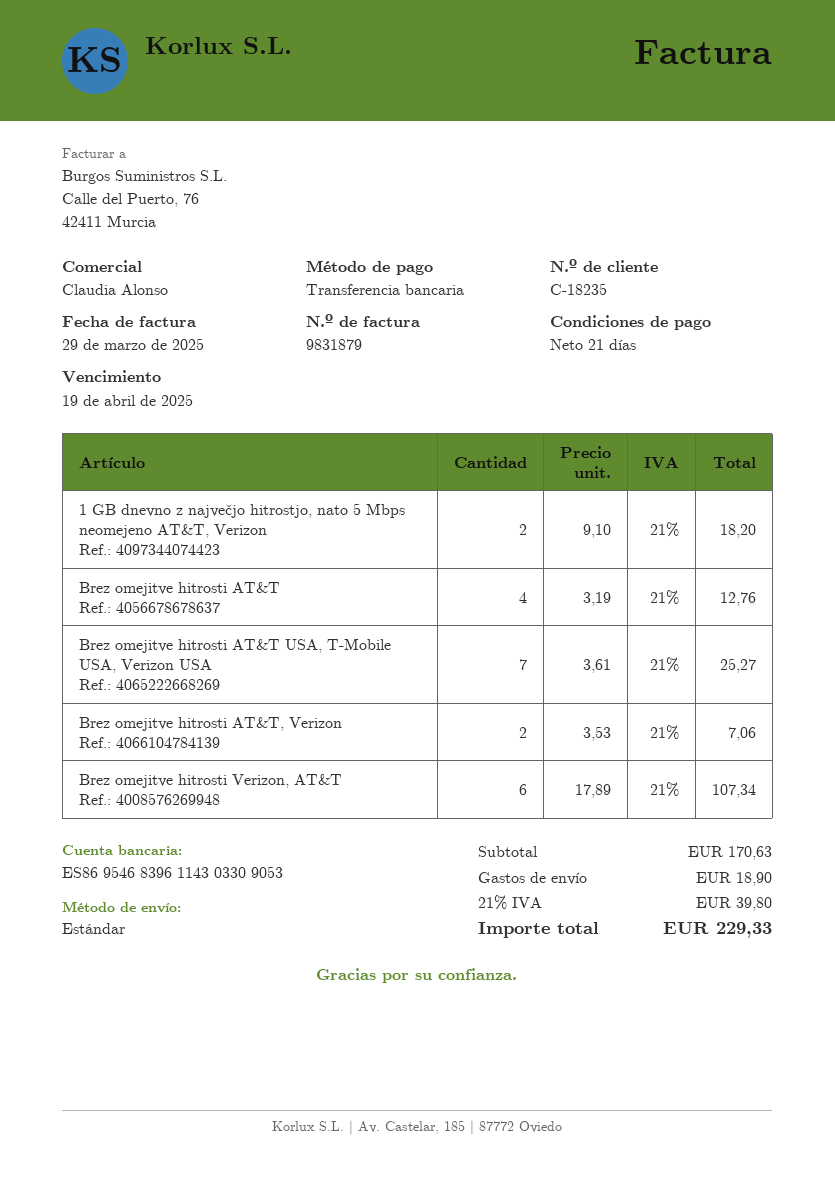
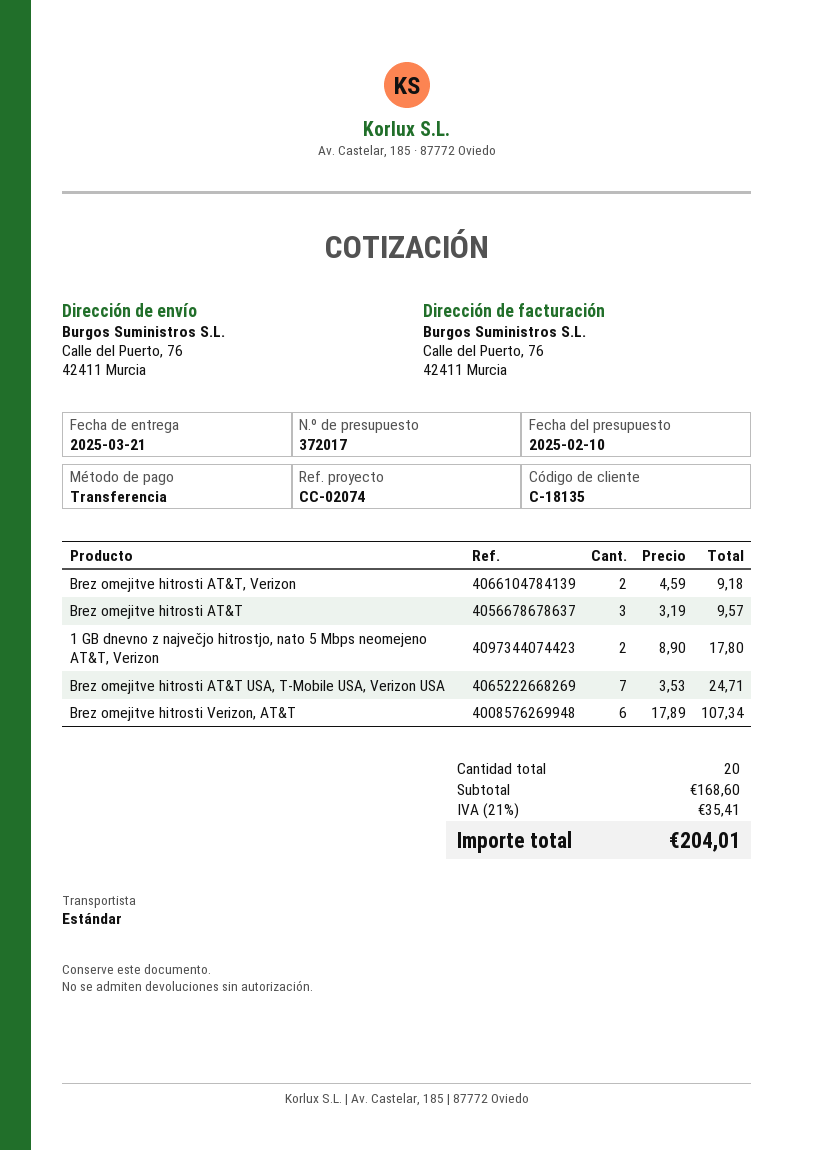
customer number: C-18235 -> C-18135
1 GB dnevno z največjo hitrostjo, nato 5 Mbps neomejeno AT&T, Verizon: 2 x 9.10 = 18.20 -> 2 x 8.90 = 17.80
Brez omejitve hitrosti AT&T: 4 x 3.19 = 12.76 -> 3 x 3.19 = 9.57
Brez omejitve hitrosti AT&T USA, T-Mobile USA, Verizon USA: 7 x 3.61 = 25.27 -> 7 x 3.53 = 24.71
Brez omejitve hitrosti AT&T, Verizon: 2 x 3.53 = 7.06 -> 2 x 4.59 = 9.18
subtotal: 170.63 -> 168.60
shipping: 18.90 -> none
tax: 21% = 39.80 -> 21% = 35.41
total: 229.33 -> 204.01

